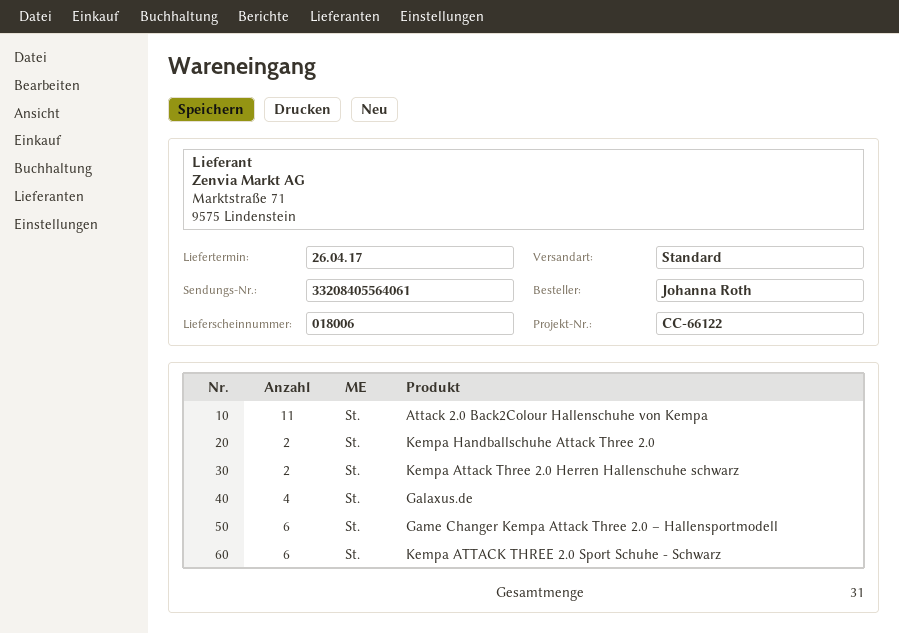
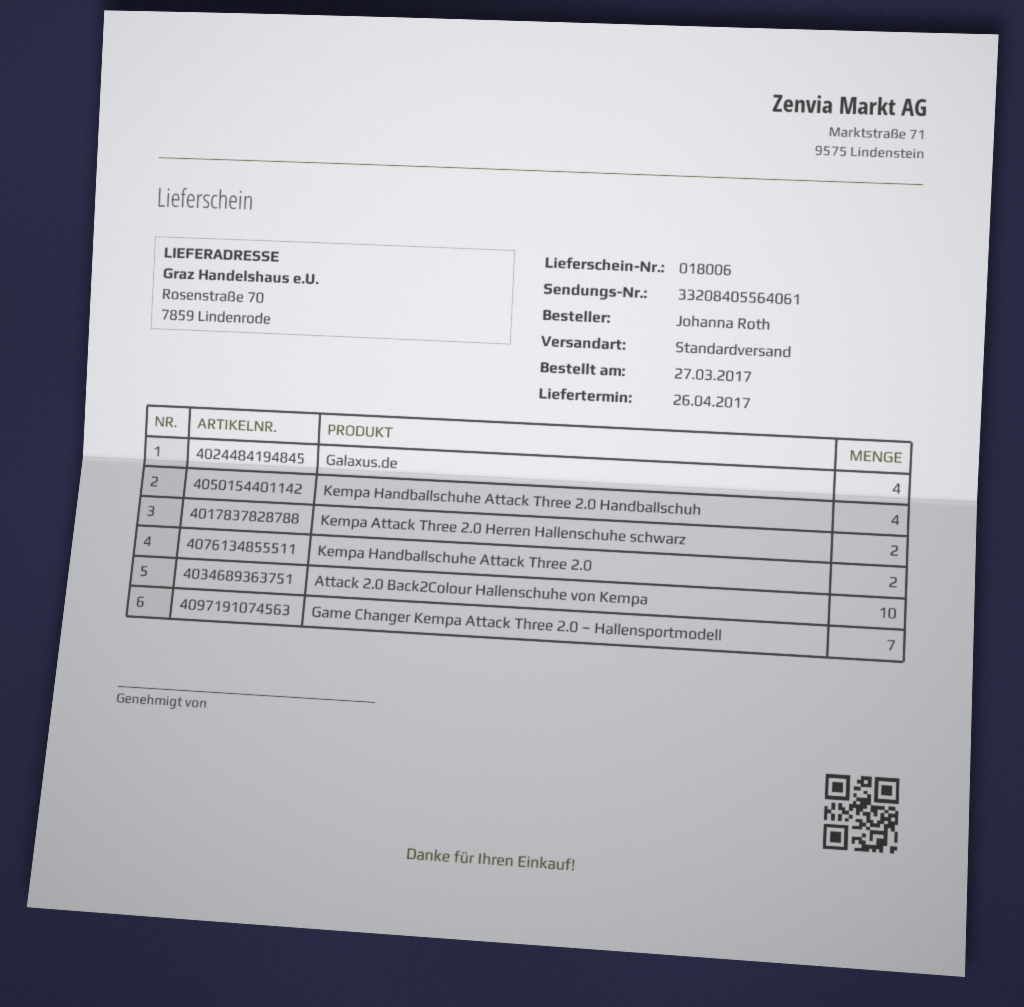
Attack 2.0 Back2Colour Hallenschuhe von Kempa: 11 -> 10
Game Changer Kempa Attack Three 2.0 – Hallensportmodell: 6 -> 7
Kempa ATTACK THREE 2.0 Sport Schuhe - Schwarz: 6 -> none
Kempa Handballschuhe Attack Three 2.0 Handballschuh: none -> 4

